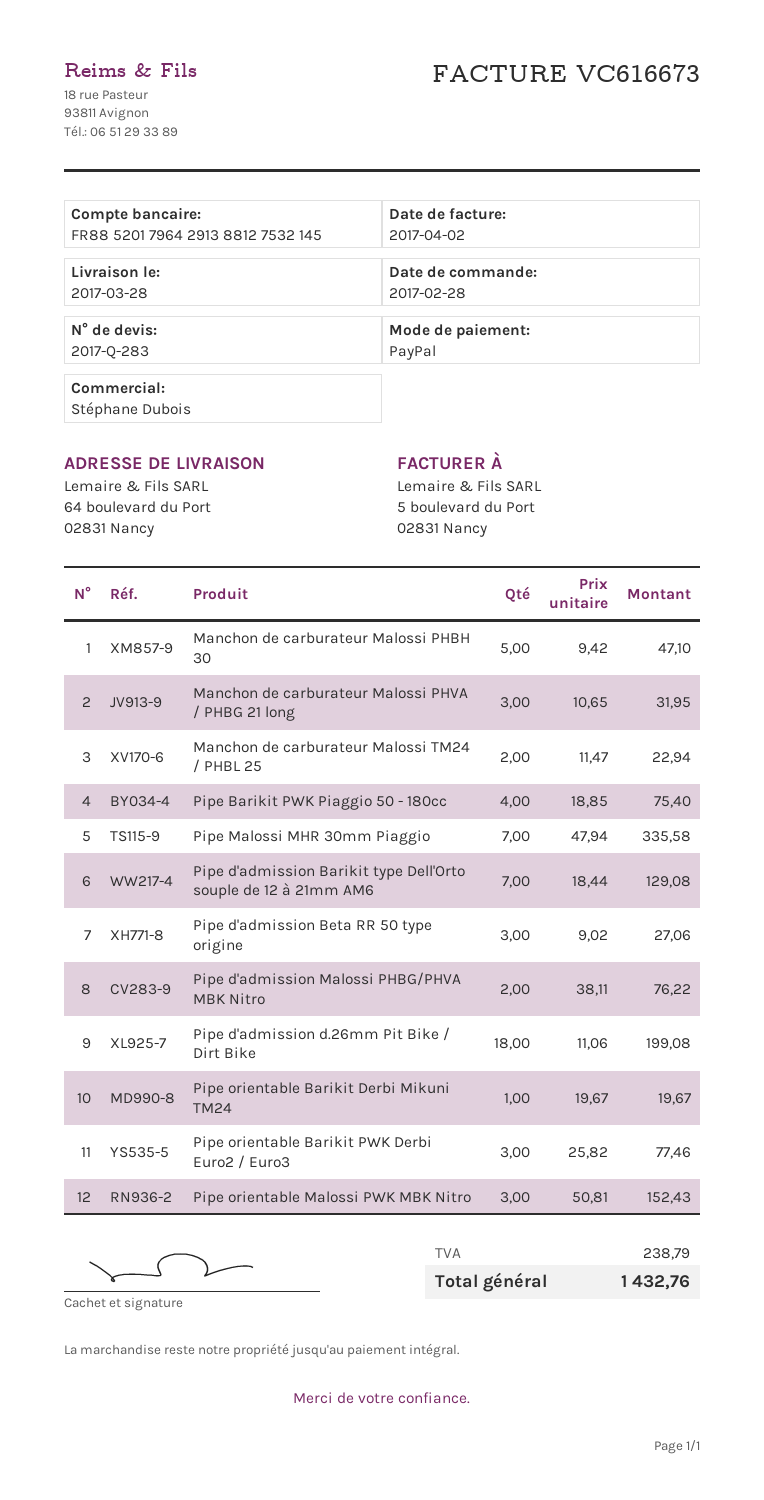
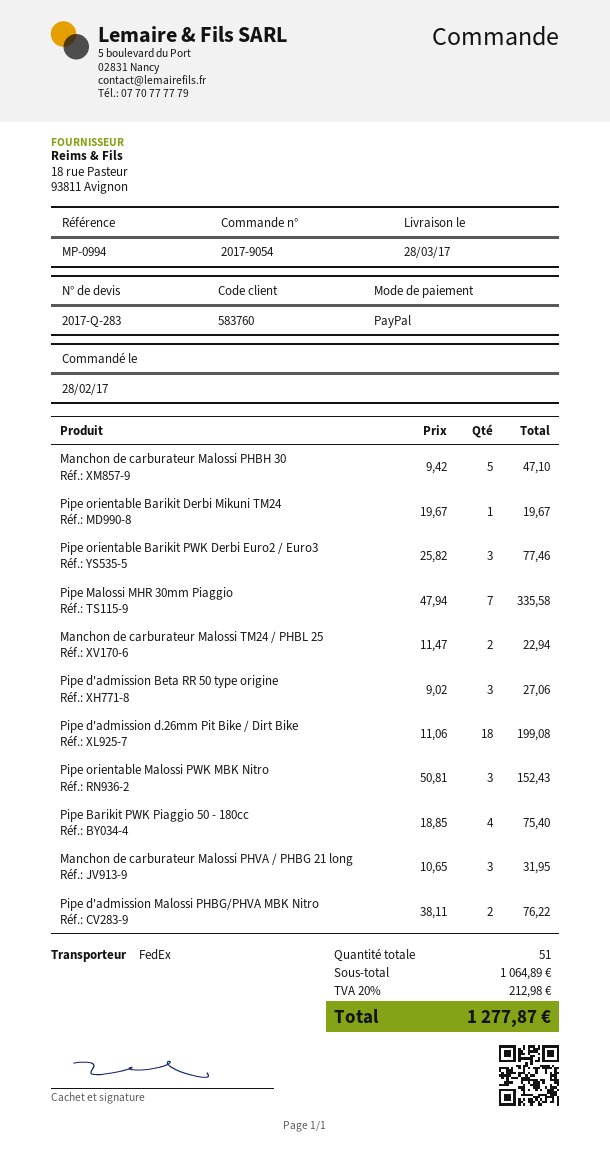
Pipe d'admission Barikit type Dell'Orto souple de 12 à 21mm AM6: 7 x 18.44 = 129.08 -> none
tax: 238.79 -> 212.98
total: 1432.76 -> 1277.87

